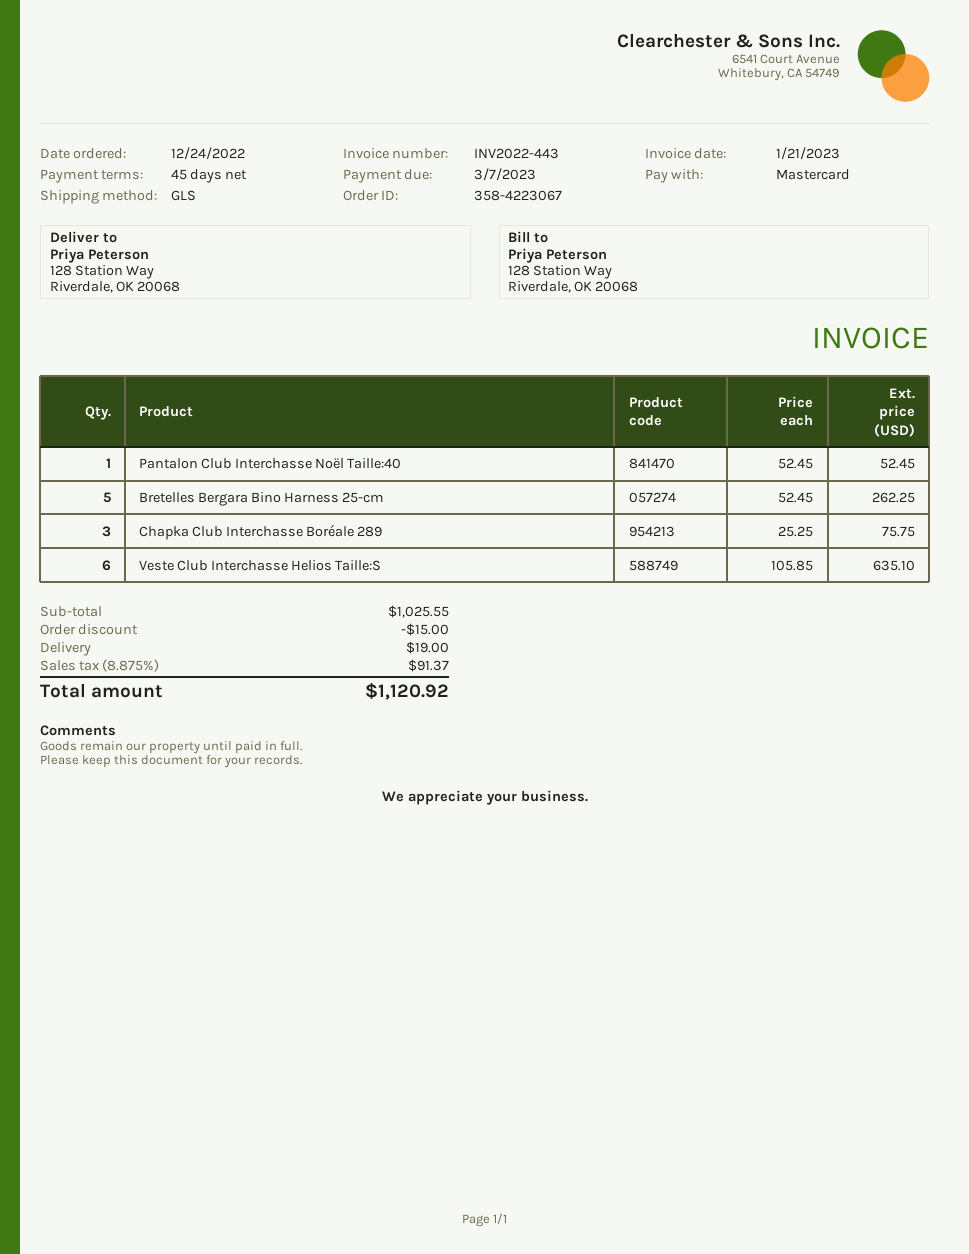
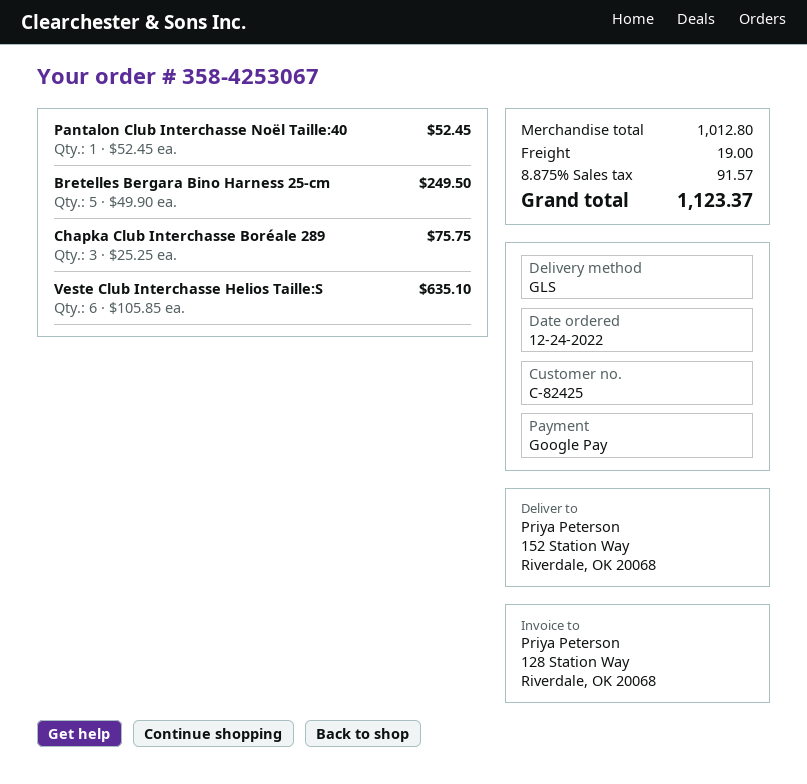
order number: 358-4223067 -> 358-4253067
payment method: Mastercard -> Google Pay
ship to: 128 Station Way, Riverdale, OK 20068 -> 152 Station Way, Riverdale, OK 20068
Bretelles Bergara Bino Harness 25-cm: 5 x 52.45 = 262.25 -> 5 x 49.90 = 249.50
subtotal: 1025.55 -> 1012.80
discount: 15.00 -> none
tax: 8.875% = 91.37 -> 8.875% = 91.57
total: 1120.92 -> 1123.37

